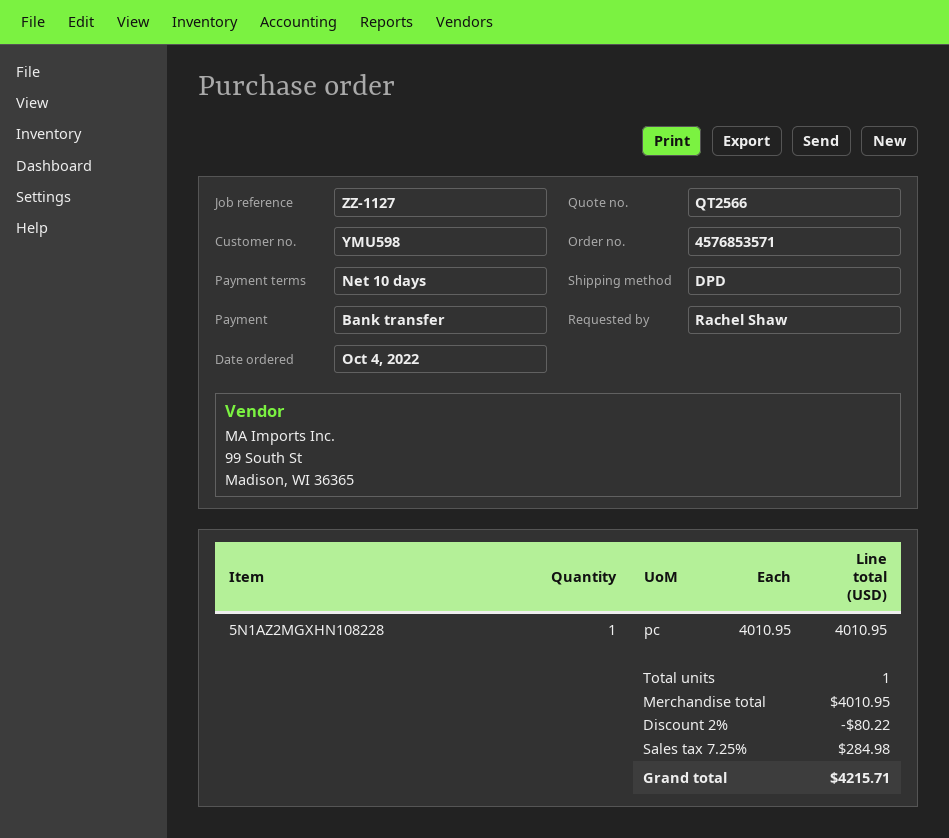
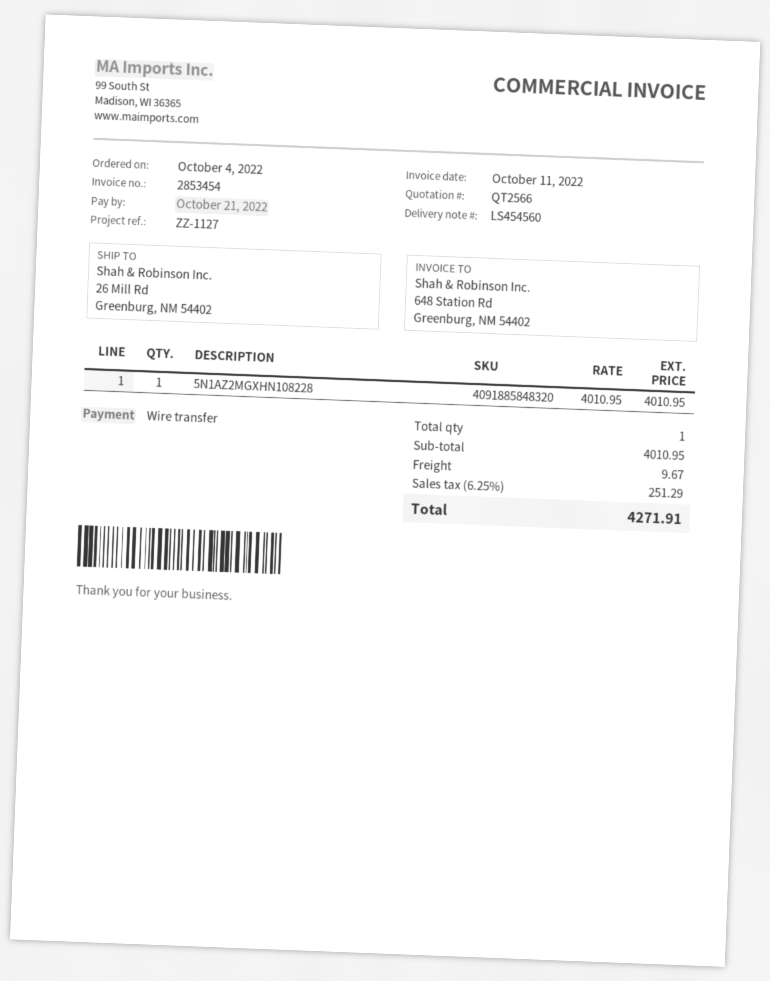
discount: 2% = 80.22 -> none
shipping: none -> 9.67
tax: 7.25% = 284.98 -> 6.25% = 251.29
total: 4215.71 -> 4271.91

